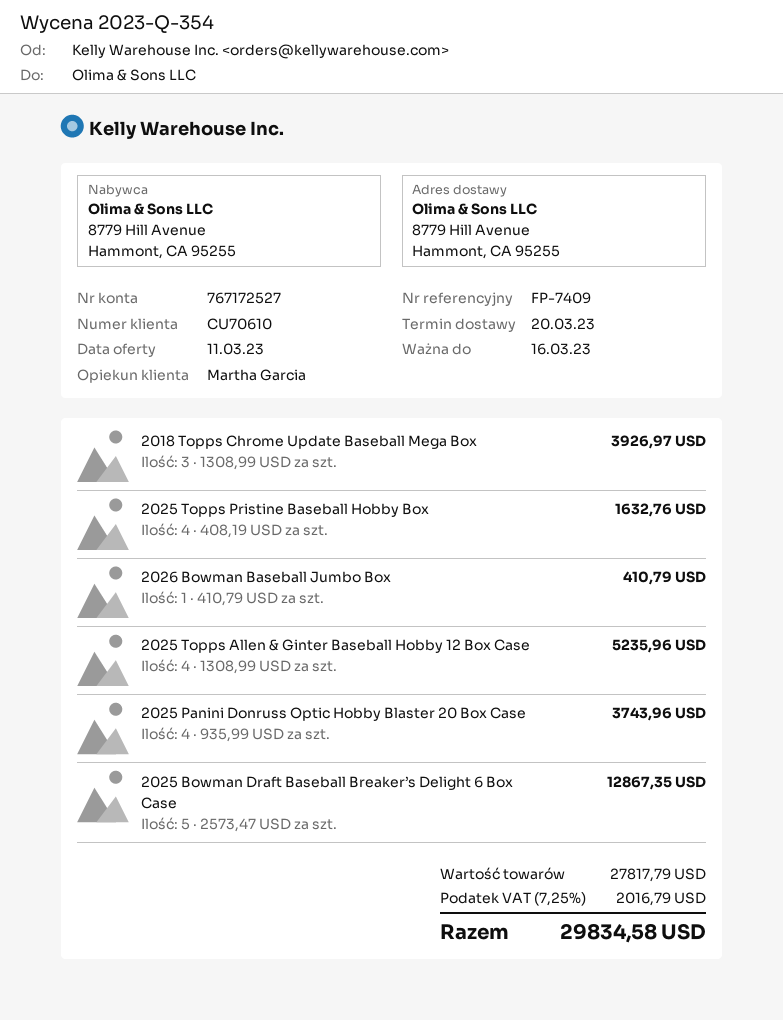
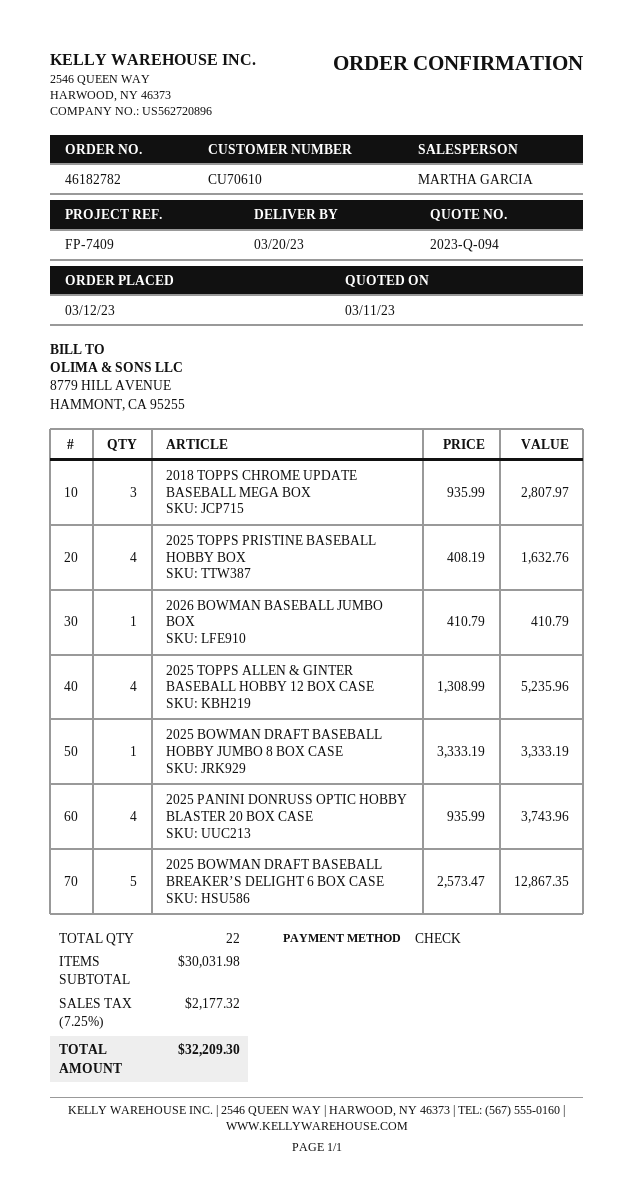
quote number: 2023-Q-354 -> 2023-Q-094
2018 Topps Chrome Update Baseball Mega Box: 3 x 1308.99 = 3926.97 -> 3 x 935.99 = 2807.97
2025 BOWMAN DRAFT BASEBALL HOBBY JUMBO 8 BOX CASE: none -> 1 x 3333.19 = 3333.19
subtotal: 27817.79 -> 30031.98
tax: 7.25% = 2016.79 -> 7.25% = 2177.32
total: 29834.58 -> 32209.30

